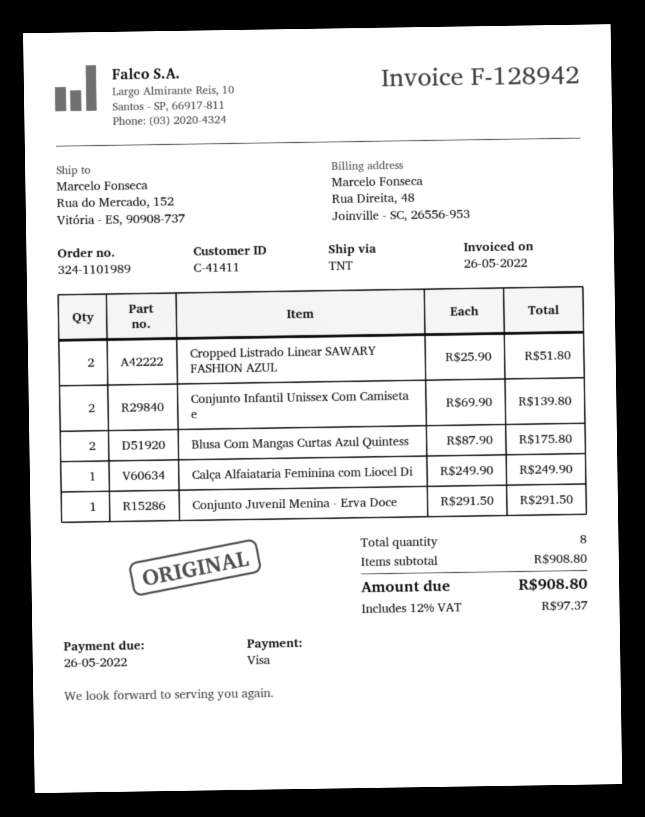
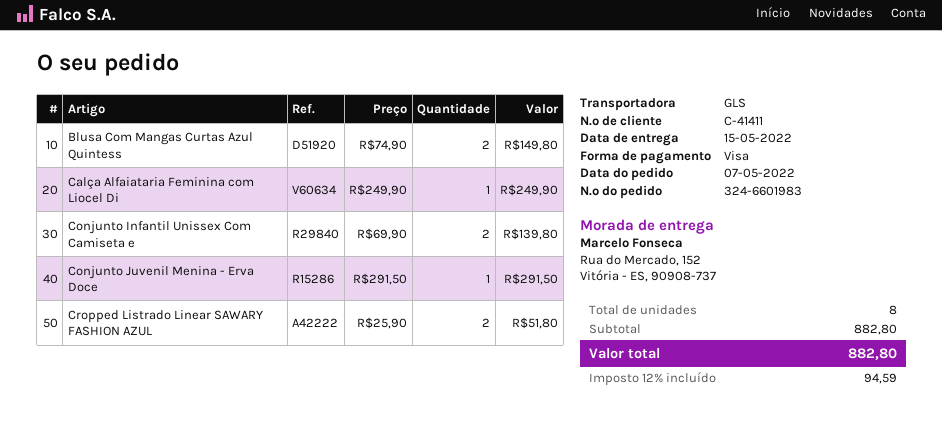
order number: 324-1101989 -> 324-6601983
shipping method: TNT -> GLS
Blusa Com Mangas Curtas Azul Quintess: 2 x 87.90 = 175.80 -> 2 x 74.90 = 149.80
subtotal: 908.80 -> 882.80
tax: 12% = 97.37 -> 12% = 94.59
total: 908.80 -> 882.80

